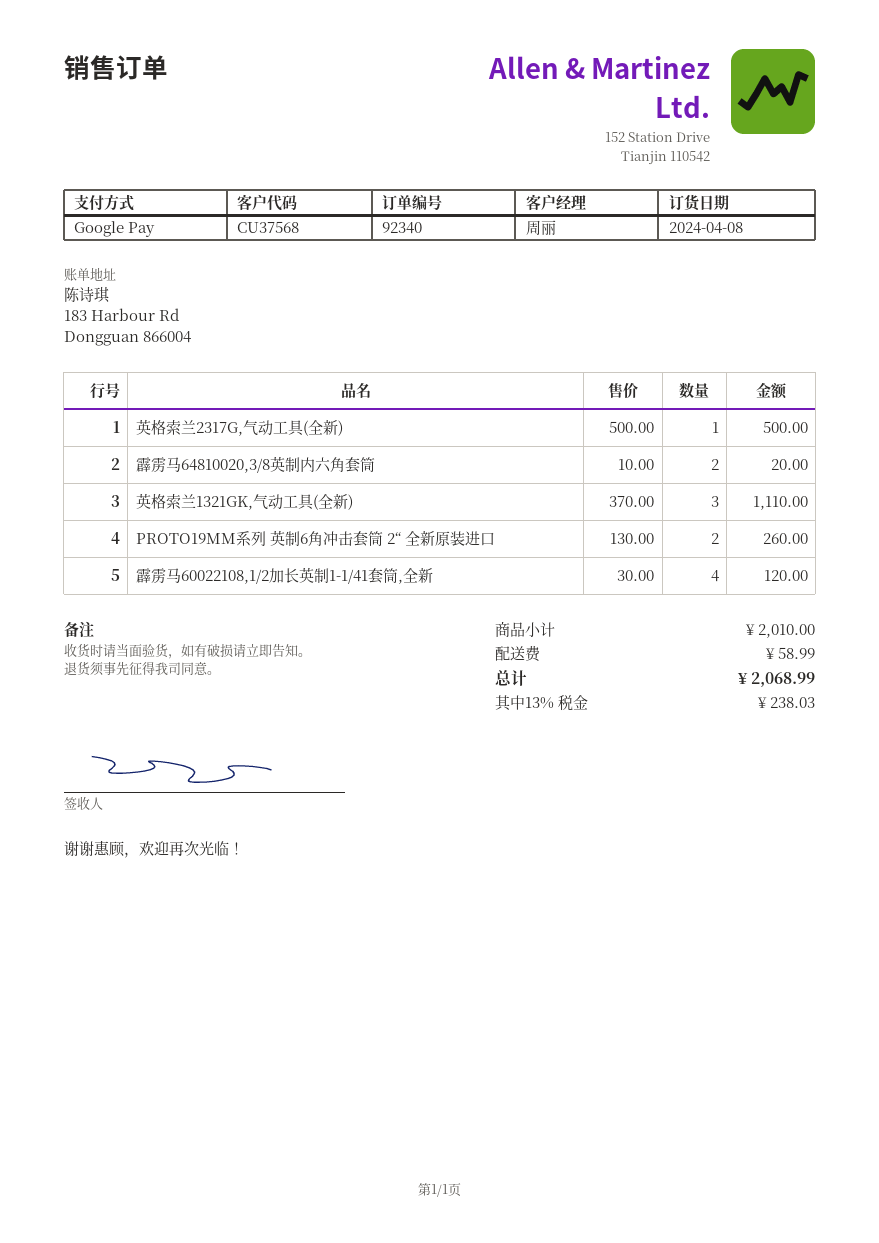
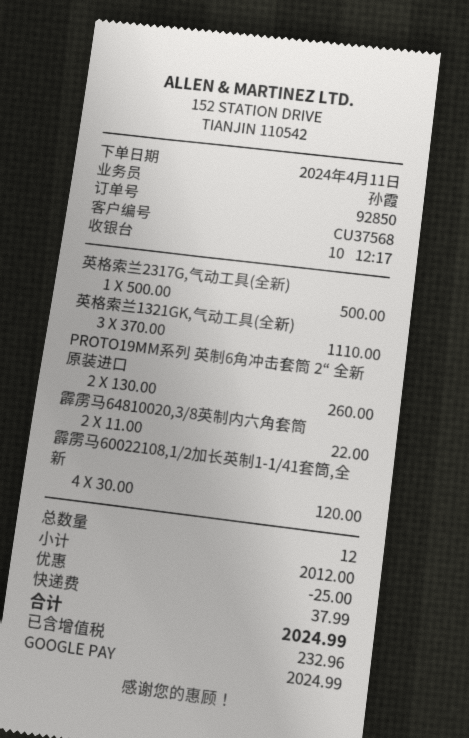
order number: 92340 -> 92850
order date: 2024-04-08 -> 2024-04-11
sales rep: 周丽 -> 孙霞
霹雳马64810020,3/8英制内六角套筒: 2 x 10.00 = 20.00 -> 2 x 11.00 = 22.00
subtotal: 2010.00 -> 2012.00
discount: none -> 25.00
shipping: 58.99 -> 37.99
tax: 238.03 -> 232.96
total: 2068.99 -> 2024.99

